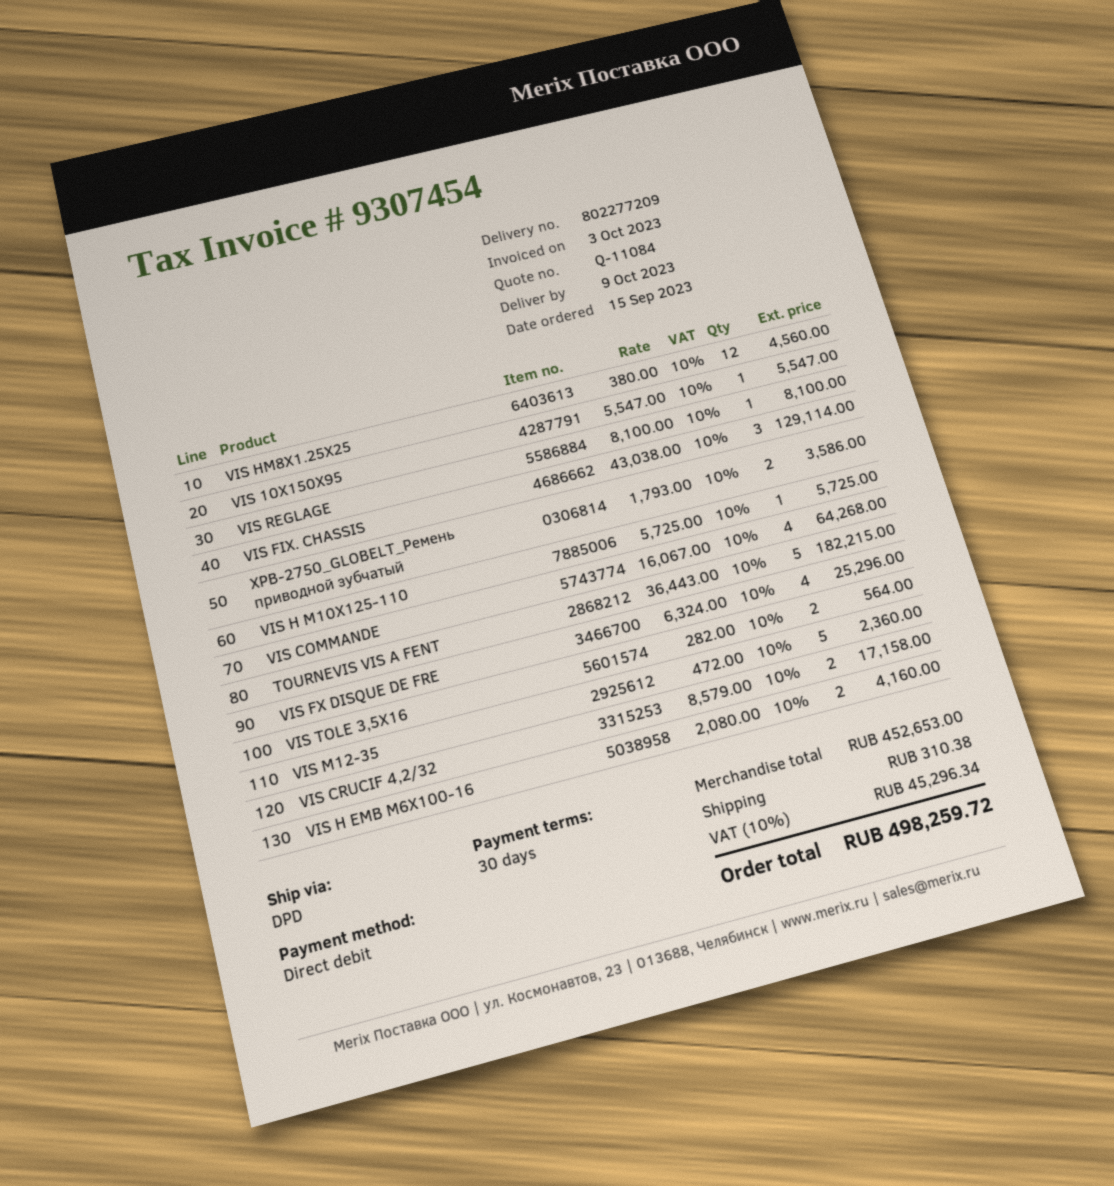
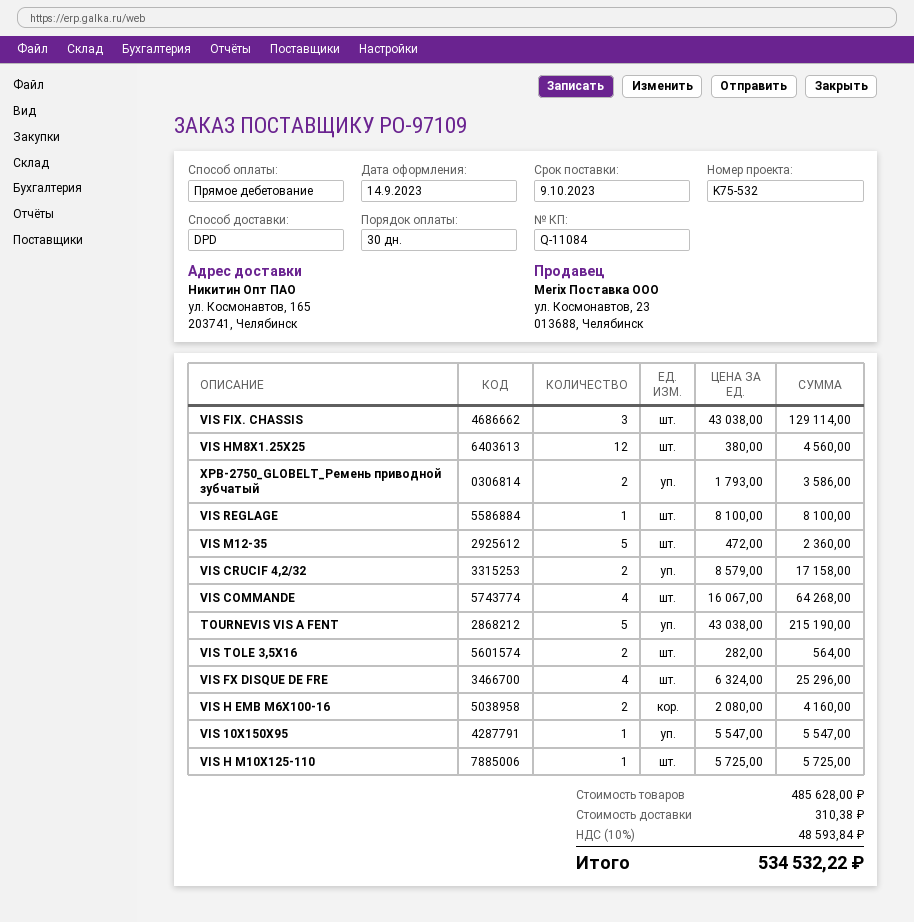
order date: 2023-09-15 -> 2023-09-14
TOURNEVIS VIS A FENT: 5 x 36443.00 = 182215.00 -> 5 x 43038.00 = 215190.00
subtotal: 452653.00 -> 485628.00
tax: 10% = 45296.34 -> 10% = 48593.84
total: 498259.72 -> 534532.22

